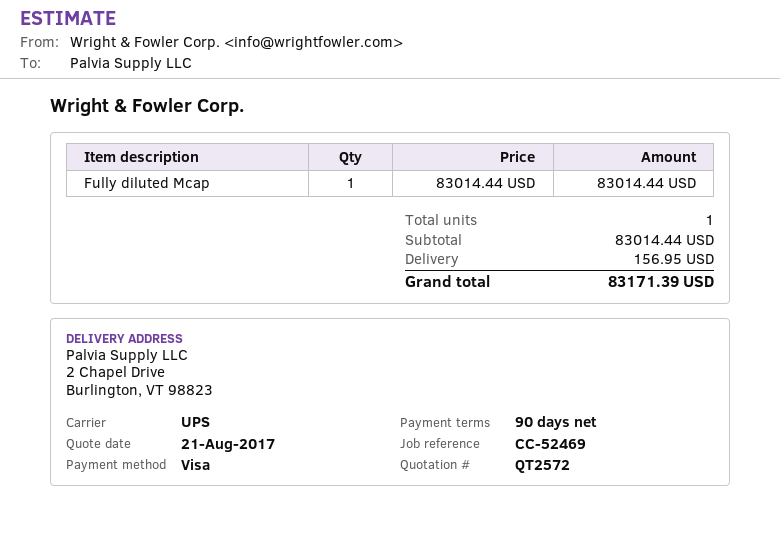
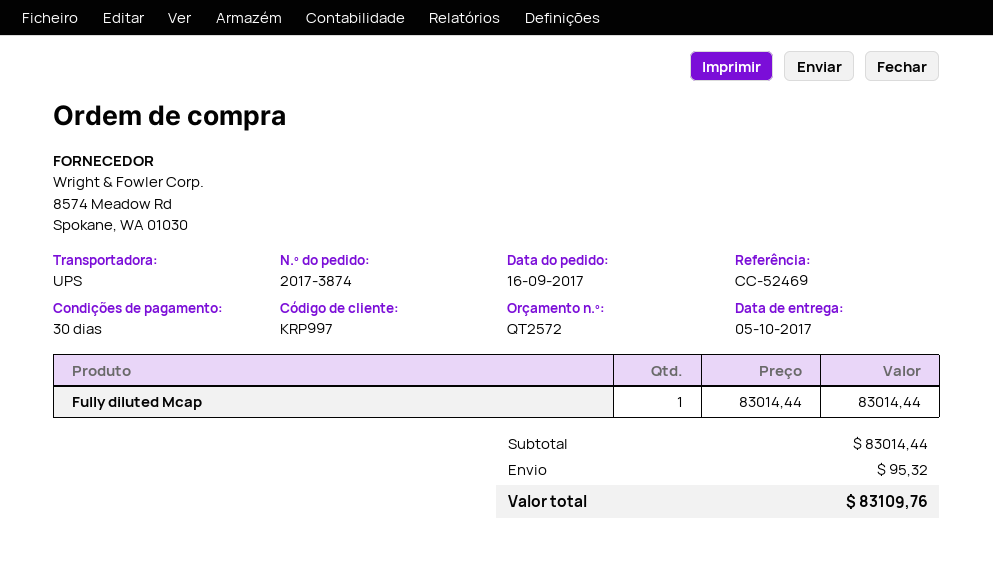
payment terms: 90 days -> 30 days
shipping: 156.95 -> 95.32
total: 83171.39 -> 83109.76

